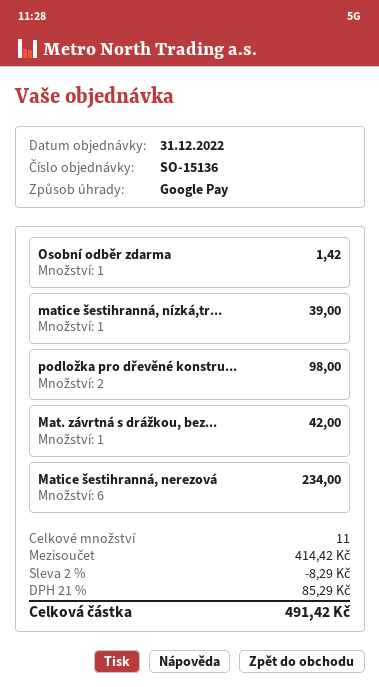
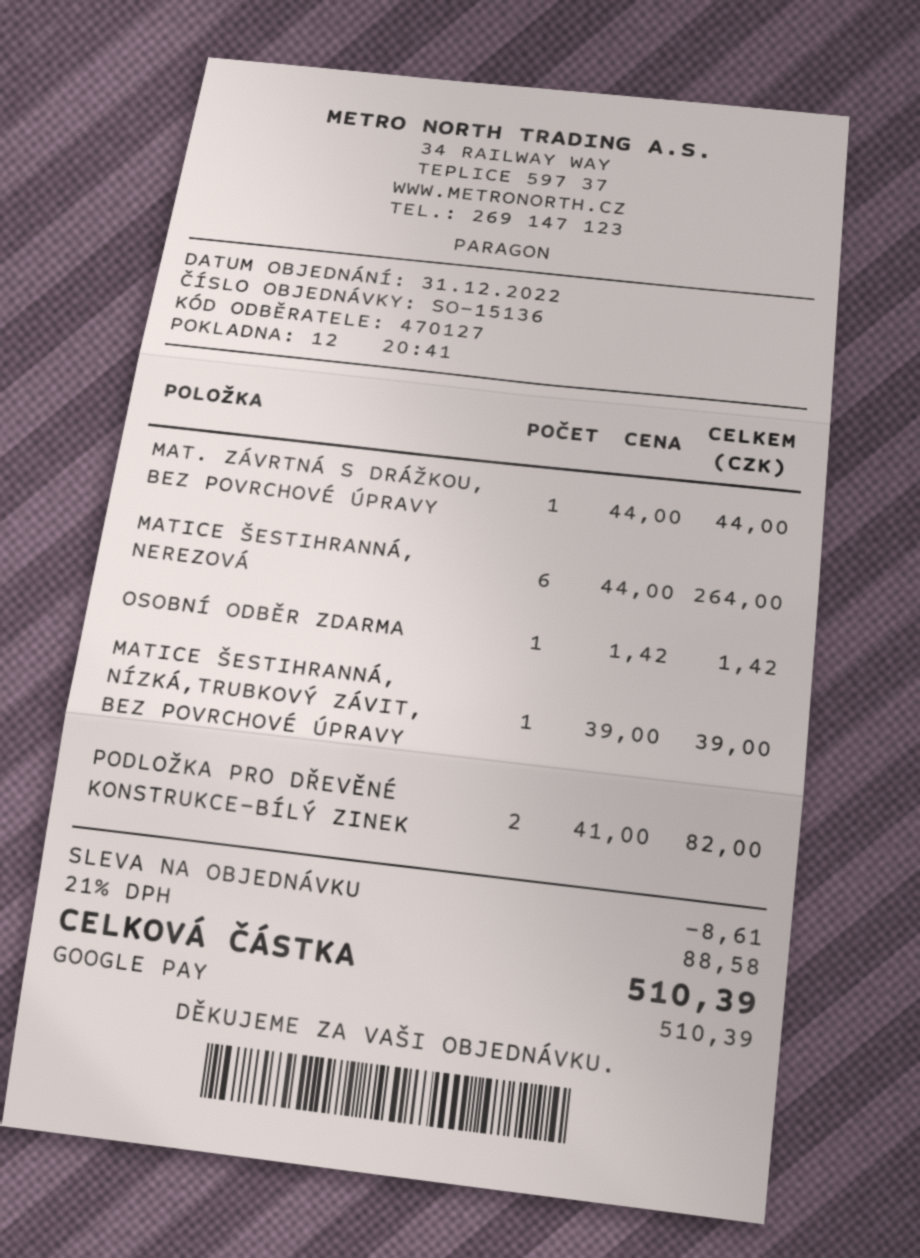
podložka pro dřevěné konstru...: 2 for 98.00 -> 2 for 82.00
Mat. závrtná s drážkou, bez...: 1 for 42.00 -> 1 for 44.00
Matice šestihranná, nerezová: 6 for 234.00 -> 6 for 264.00
discount: 8.29 -> 8.61
tax: 21% = 85.29 -> 21% = 88.58
total: 491.42 -> 510.39

